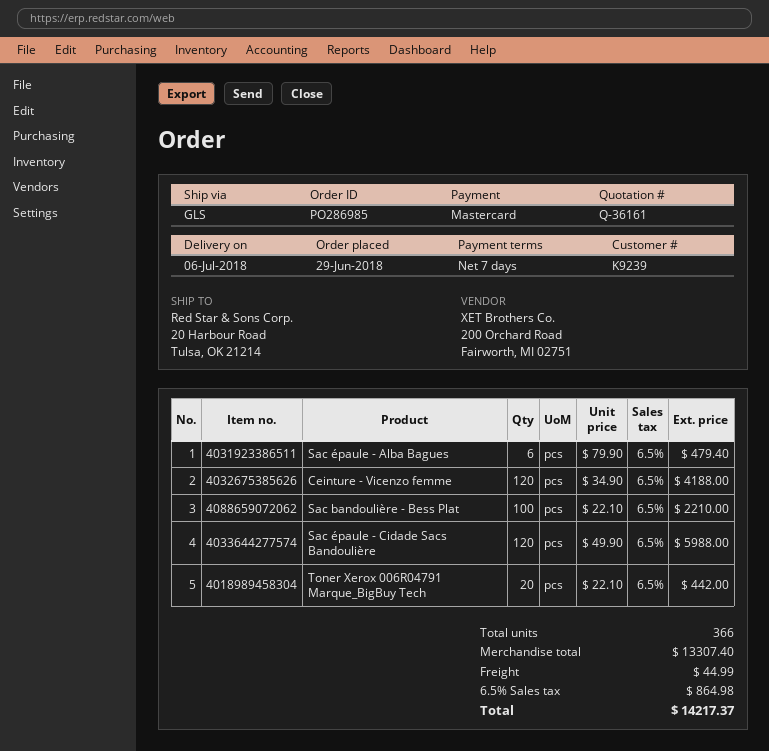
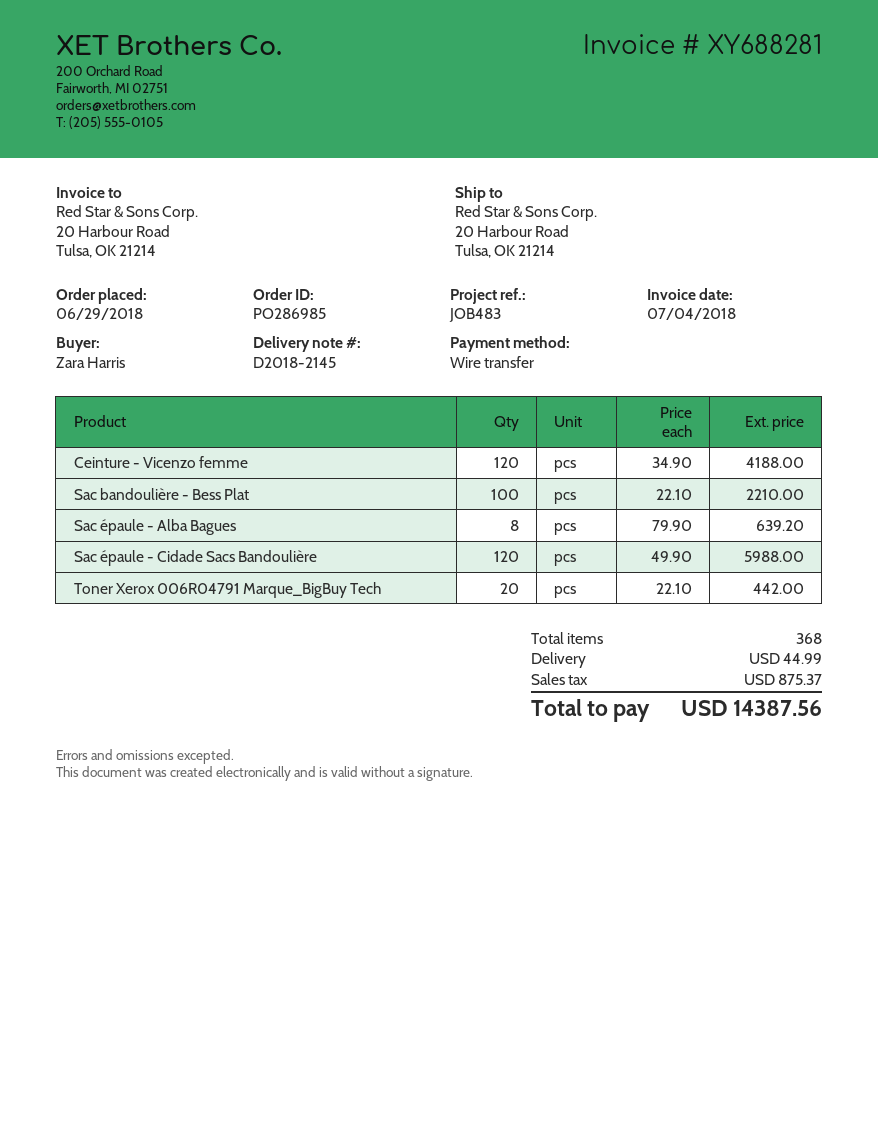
payment method: Mastercard -> bank transfer
Sac épaule - Alba Bagues: 6 x 79.90 = 479.40 -> 8 x 79.90 = 639.20
total quantity: 366 -> 368
tax: 864.98 -> 875.37
total: 14217.37 -> 14387.56

